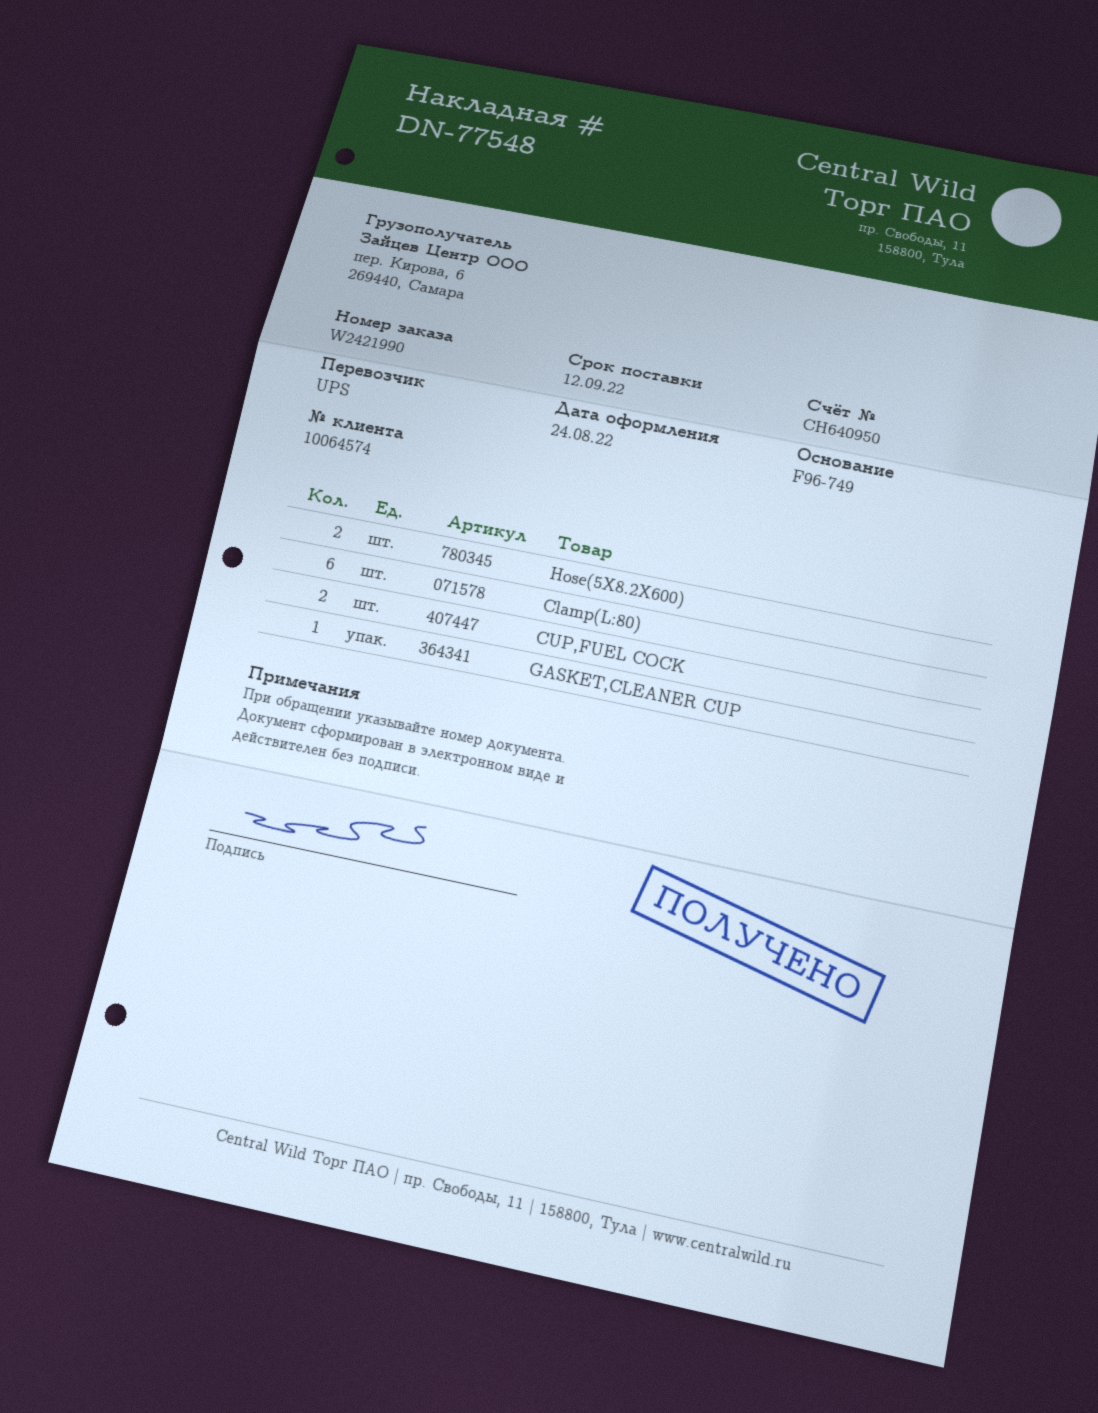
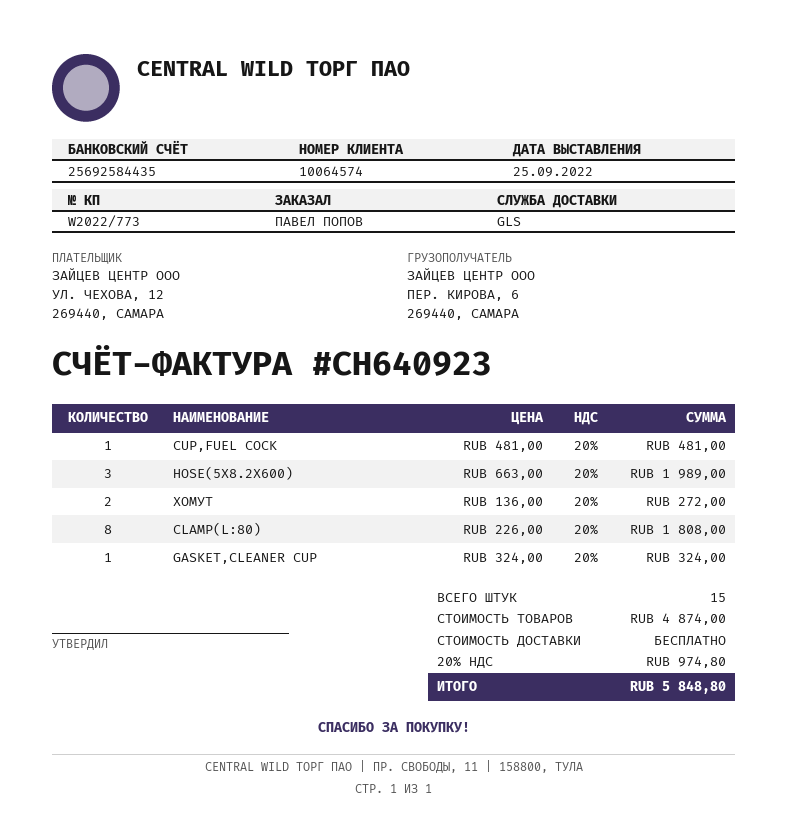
invoice number: CH640950 -> CH640923
shipping method: UPS -> GLS
Hose(5X8.2X600): 2 -> 3
Clamp(L:80): 6 -> 8
CUP,FUEL COCK: 2 -> 1
ХОМУТ: none -> 2

